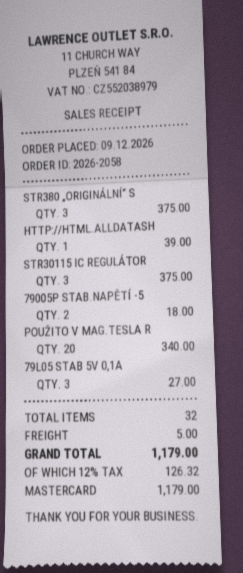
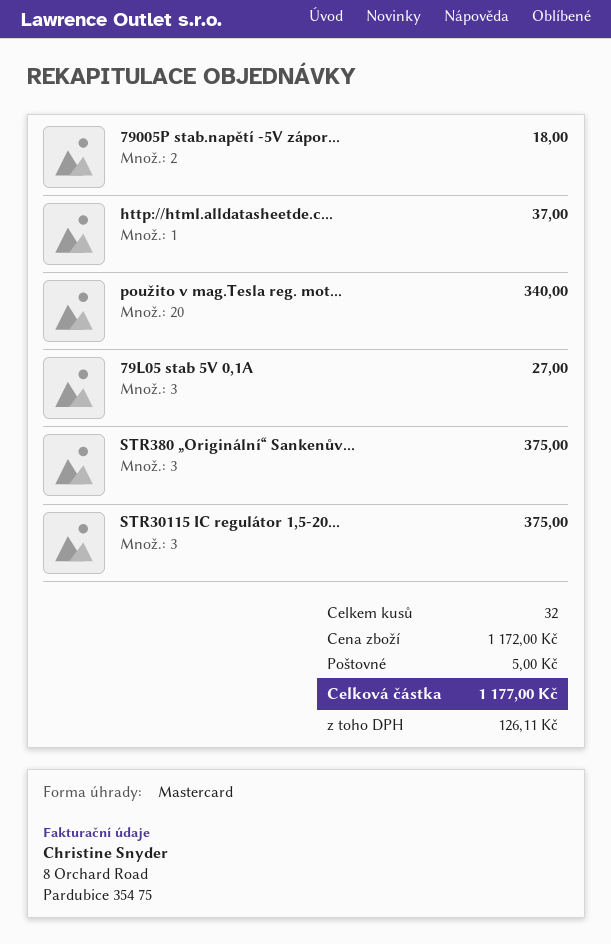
HTTP://HTML.ALLDATASH: 1 for 39.00 -> 1 for 37.00
tax: 126.32 -> 126.11
total: 1179.00 -> 1177.00

